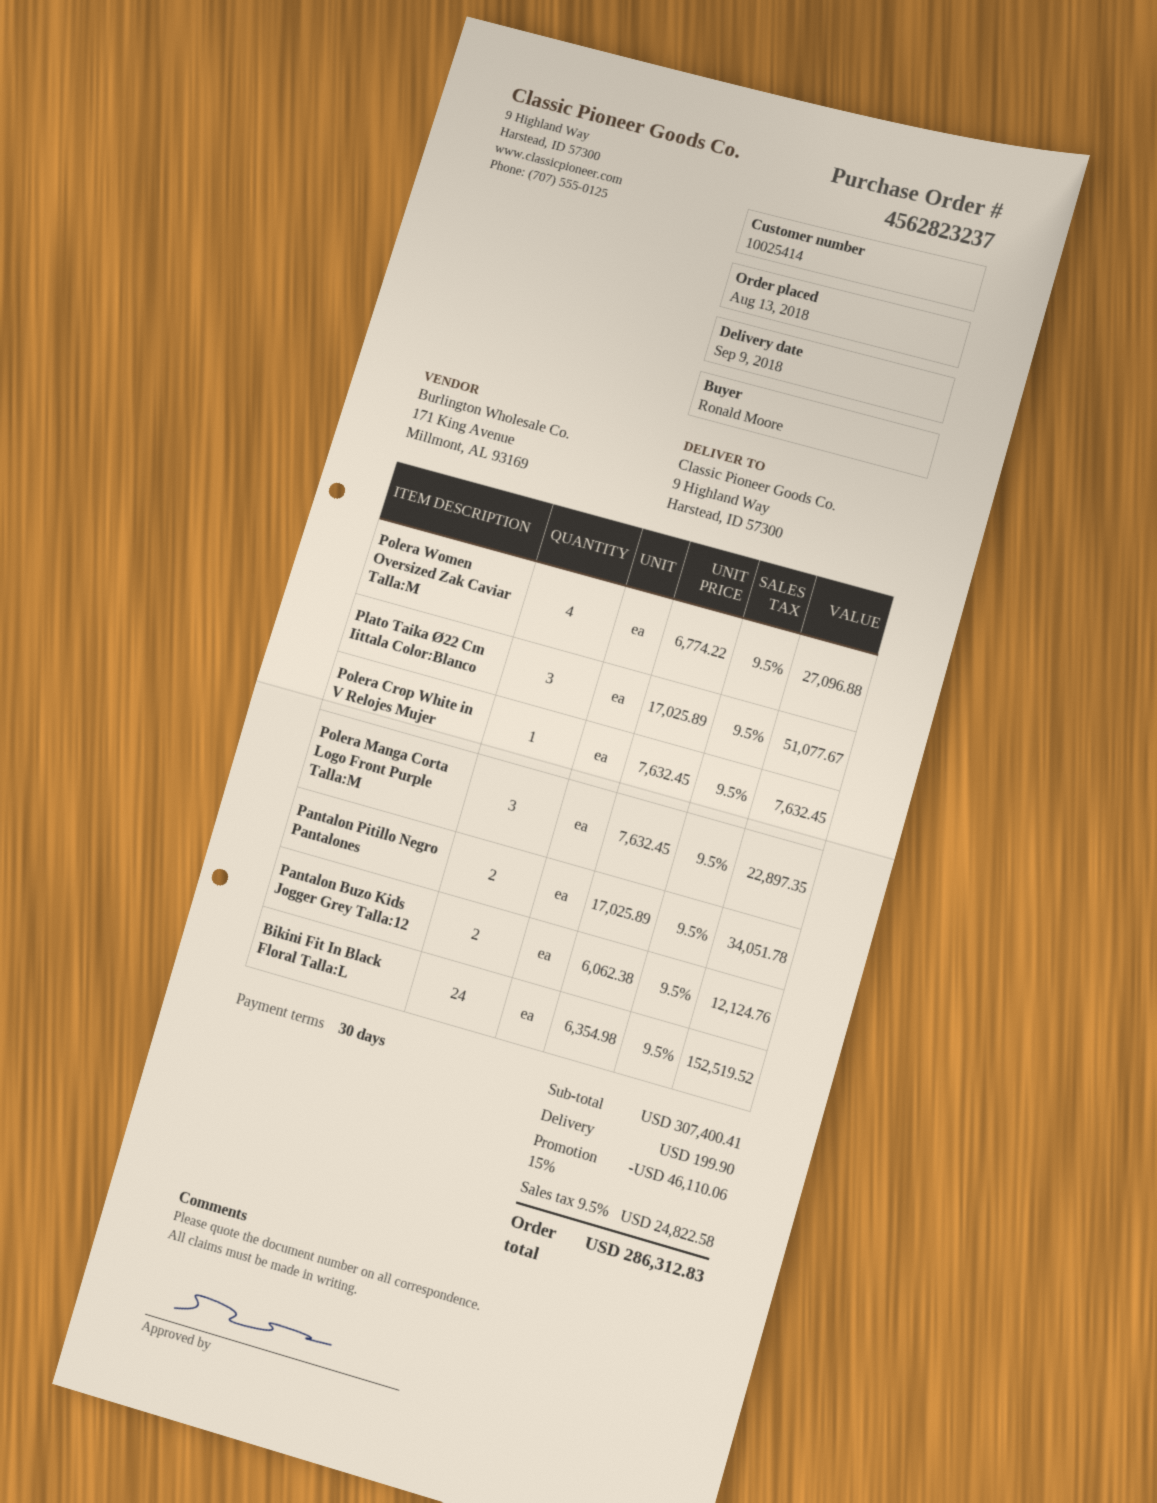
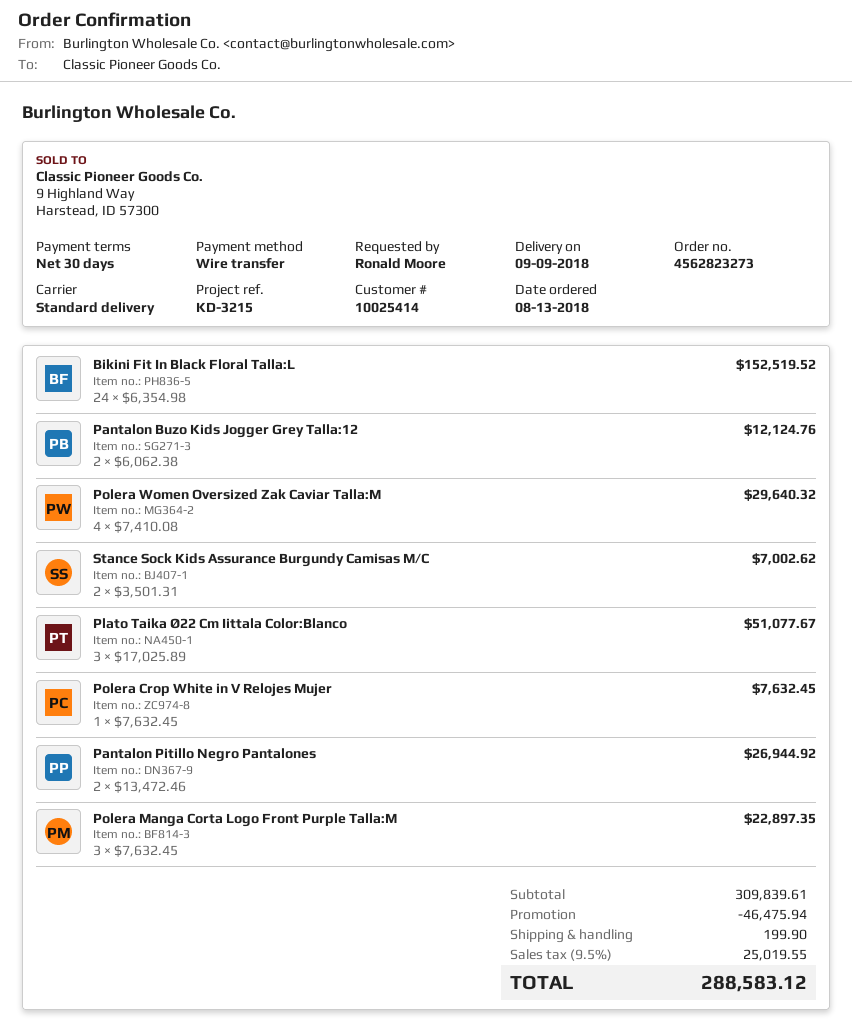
order number: 4562823237 -> 4562823273
Polera Women Oversized Zak Caviar Talla:M: 4 x 6774.22 = 27096.88 -> 4 x 7410.08 = 29640.32
Pantalon Pitillo Negro Pantalones: 2 x 17025.89 = 34051.78 -> 2 x 13472.46 = 26944.92
Stance Sock Kids Assurance Burgundy Camisas M/C: none -> 2 x 3501.31 = 7002.62
subtotal: 307400.41 -> 309839.61
discount: 46110.06 -> 46475.94
tax: 9.5% = 24822.58 -> 9.5% = 25019.55
total: 286312.83 -> 288583.12

